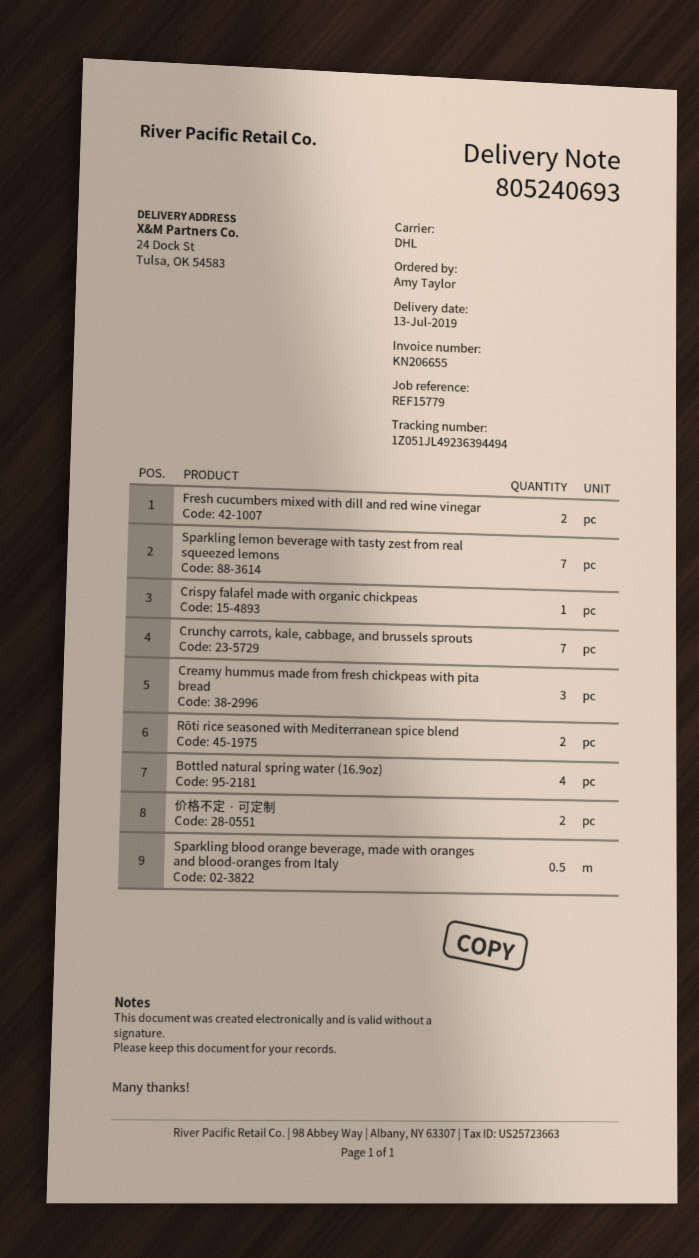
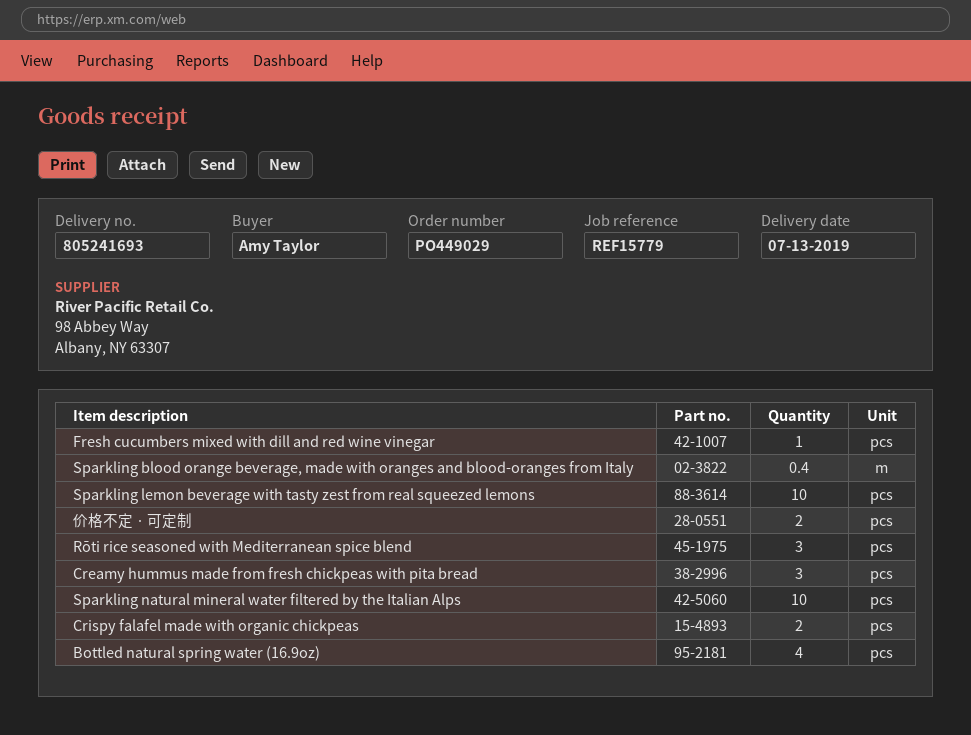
delivery note number: 805240693 -> 805241693
Fresh cucumbers mixed with dill and red wine vinegar: 2 -> 1
Sparkling lemon beverage with tasty zest from real squeezed lemons: 7 -> 10
Crispy falafel made with organic chickpeas: 1 -> 2
Crunchy carrots, kale, cabbage, and brussels sprouts: 7 -> none
Rōti rice seasoned with Mediterranean spice blend: 2 -> 3
Sparkling blood orange beverage, made with oranges and blood-oranges from Italy: 0.5 -> 0.4
Sparkling natural mineral water filtered by the Italian Alps: none -> 10

